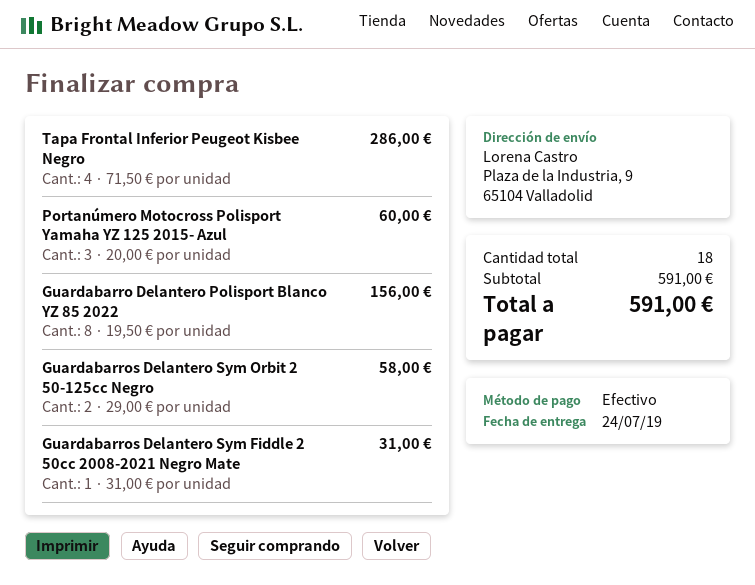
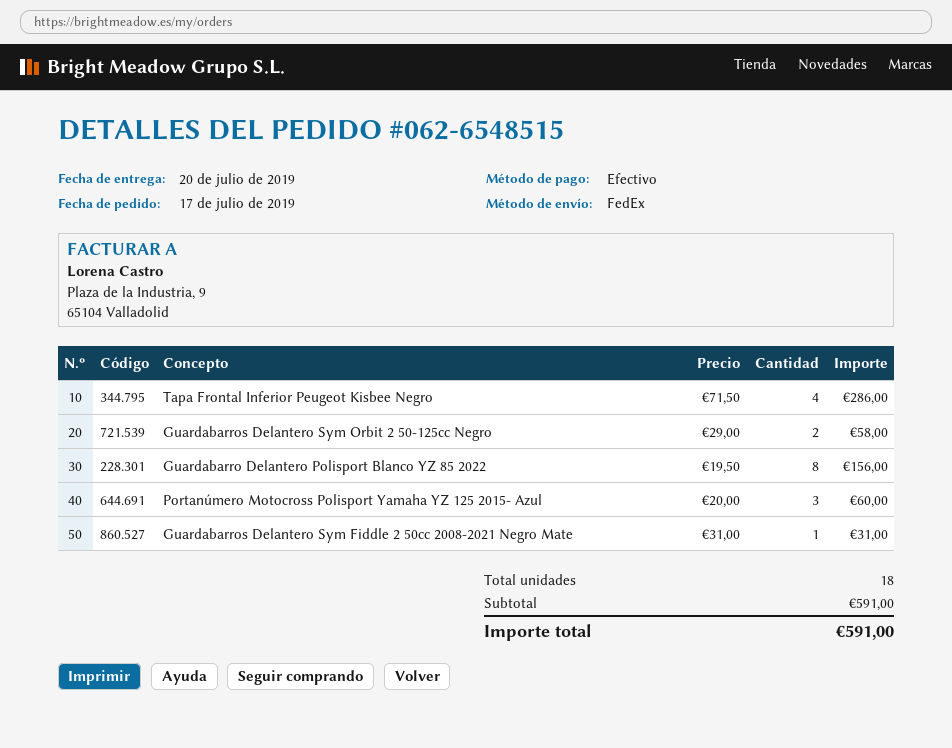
delivery date: 2019-07-24 -> 2019-07-20

